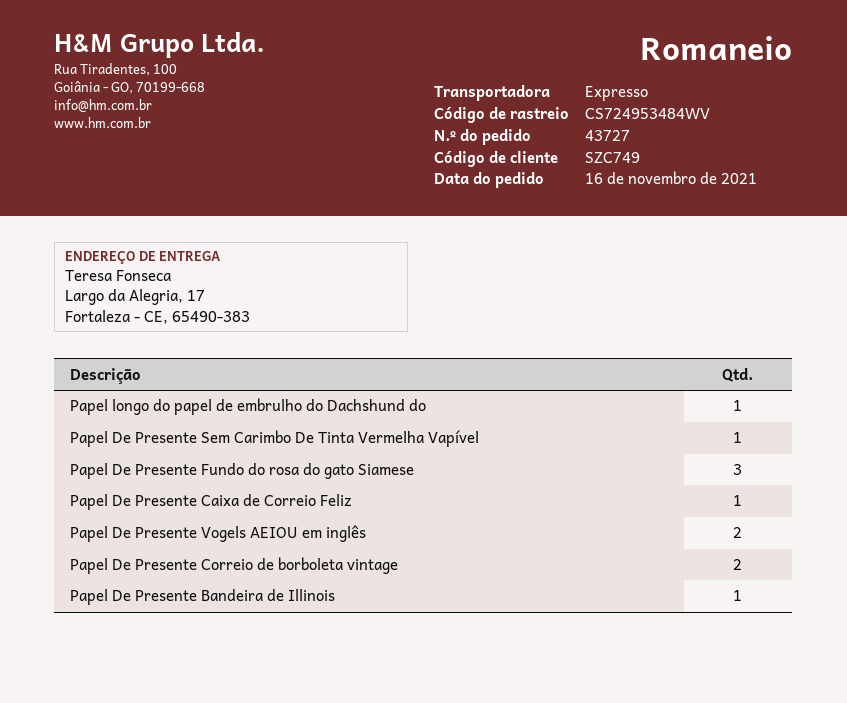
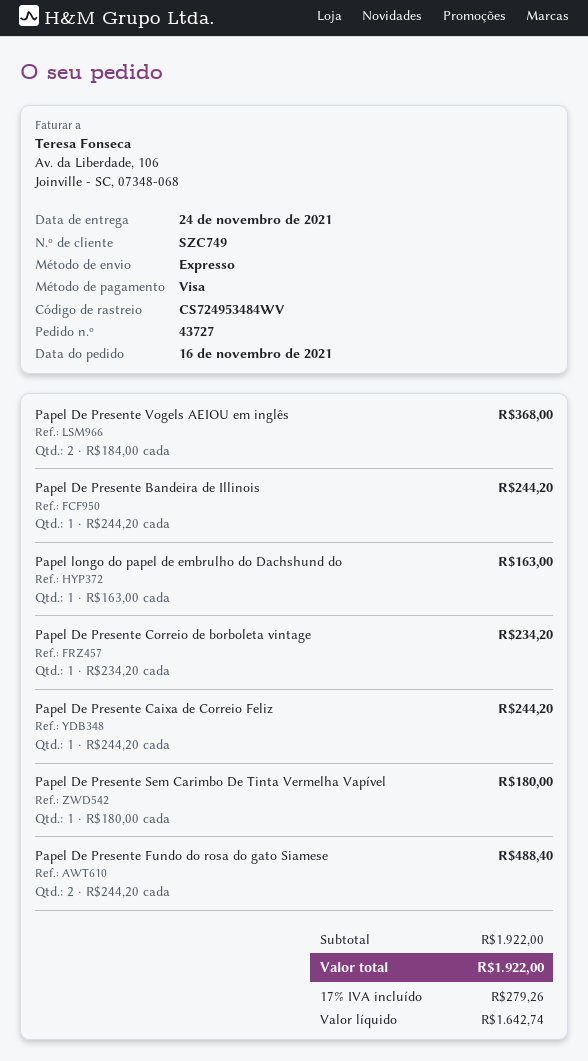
Papel De Presente Fundo do rosa do gato Siamese: 3 -> 2
Papel De Presente Correio de borboleta vintage: 2 -> 1

